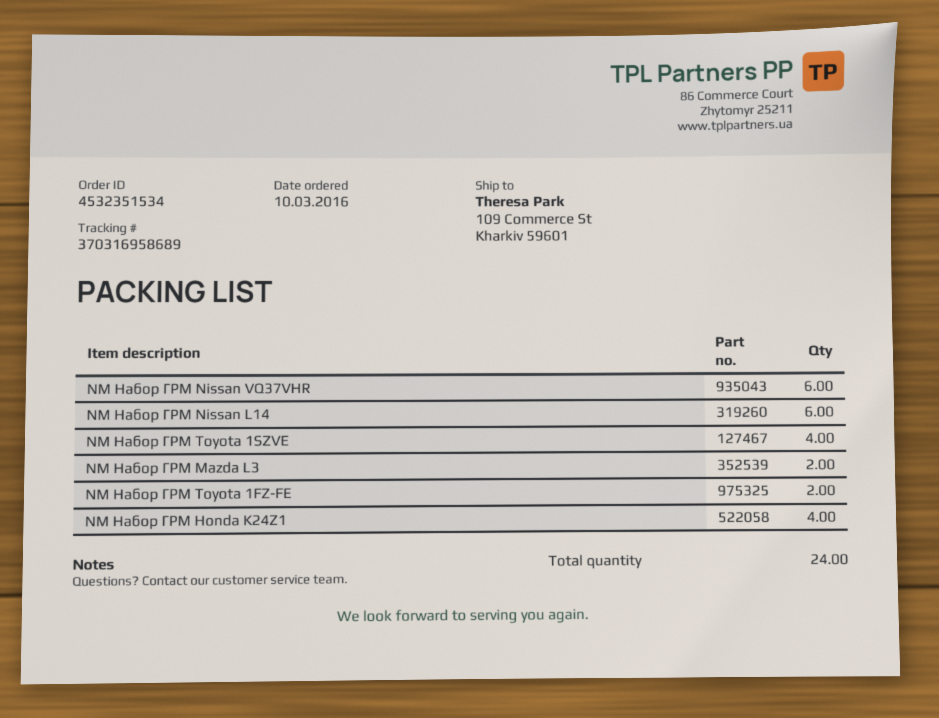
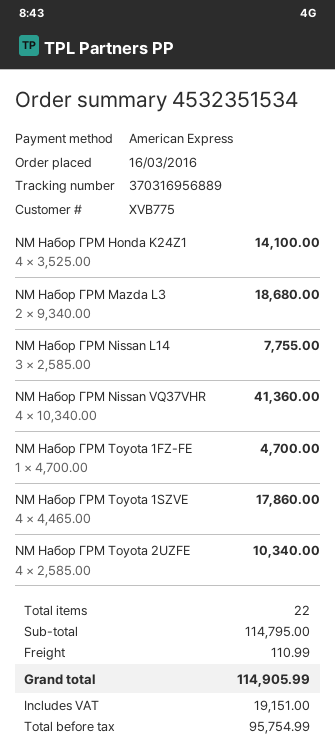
order date: 2016-03-10 -> 2016-03-16
tracking number: 370316958689 -> 370316956889
NM Набор ГРМ Nissan VQ37VHR: 6 -> 4
NM Набор ГРМ Nissan L14: 6 -> 3
NM Набор ГРМ Toyota 1FZ-FE: 2 -> 1
NM Набор ГРМ Toyota 2UZFE: none -> 4
total quantity: 24 -> 22

